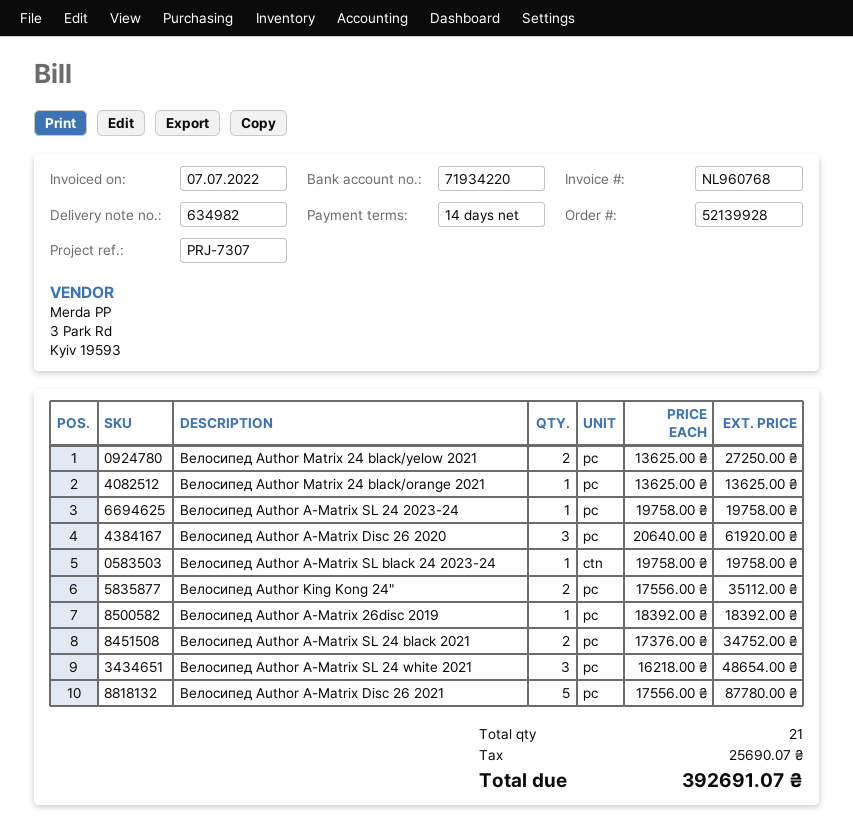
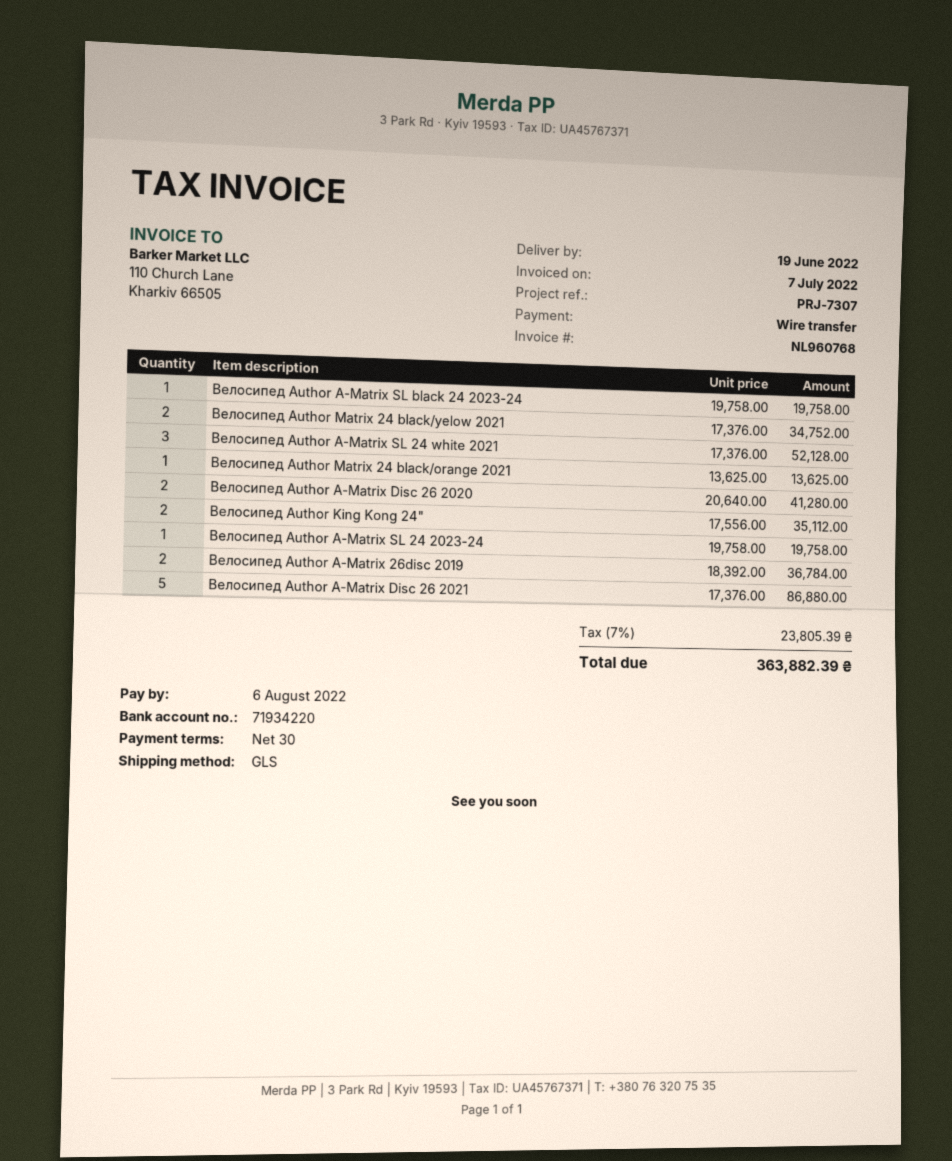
payment terms: 14 days -> 30 days
Велосипед Author Matrix 24 black/yelow 2021: 2 x 13625.00 = 27250.00 -> 2 x 17376.00 = 34752.00
Велосипед Author A-Matrix Disc 26 2020: 3 x 20640.00 = 61920.00 -> 2 x 20640.00 = 41280.00
Велосипед Author A-Matrix 26disc 2019: 1 x 18392.00 = 18392.00 -> 2 x 18392.00 = 36784.00
Велосипед Author A-Matrix SL 24 black 2021: 2 x 17376.00 = 34752.00 -> none
Велосипед Author A-Matrix SL 24 white 2021: 3 x 16218.00 = 48654.00 -> 3 x 17376.00 = 52128.00
Велосипед Author A-Matrix Disc 26 2021: 5 x 17556.00 = 87780.00 -> 5 x 17376.00 = 86880.00
tax: 25690.07 -> 23805.39
total: 392691.07 -> 363882.39

